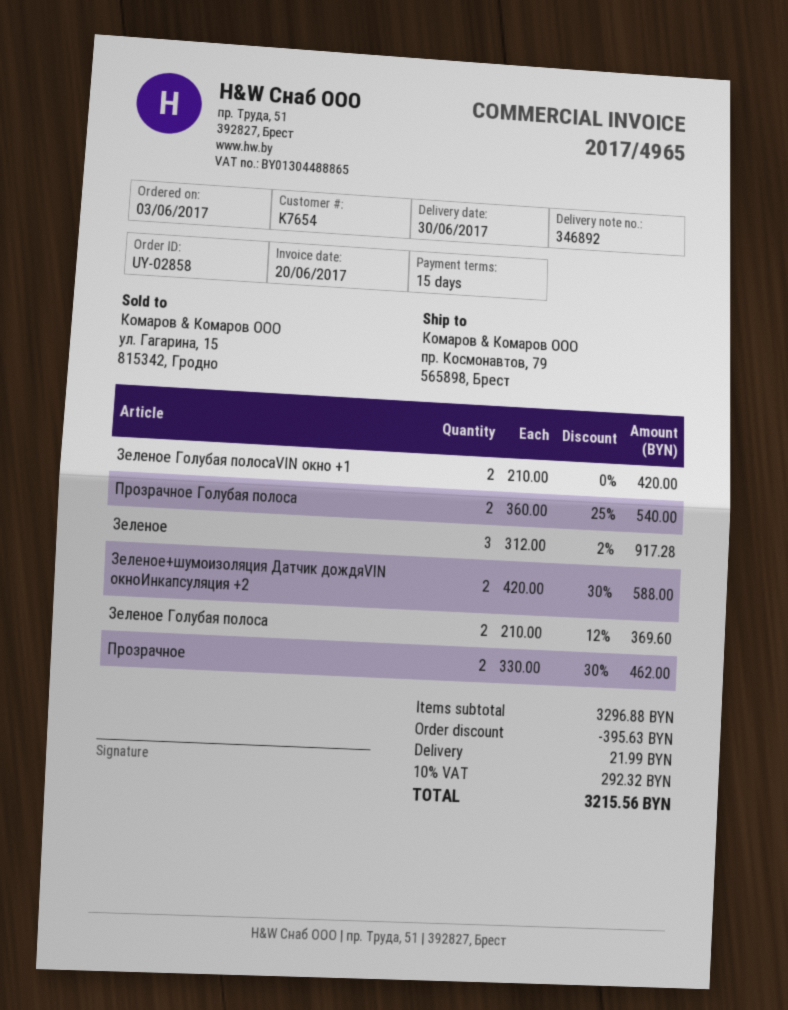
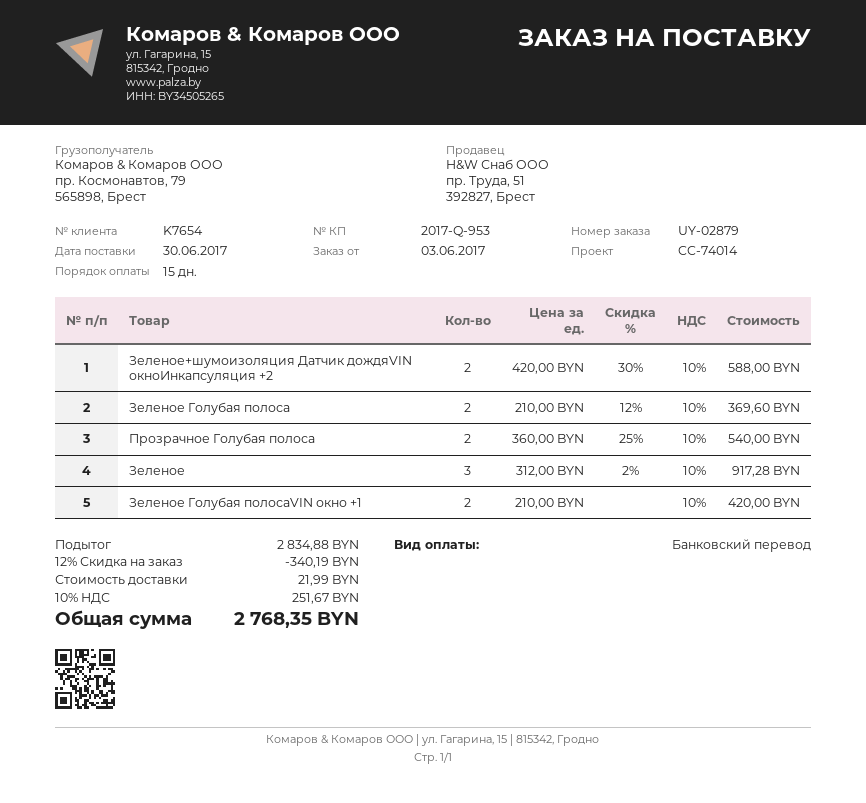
order number: UY-02858 -> UY-02879
Прозрачное: 2 x 330.00 - 30% = 462.00 -> none
subtotal: 3296.88 -> 2834.88
discount: 395.63 -> 340.19
tax: 10% = 292.32 -> 10% = 251.67
total: 3215.56 -> 2768.35

